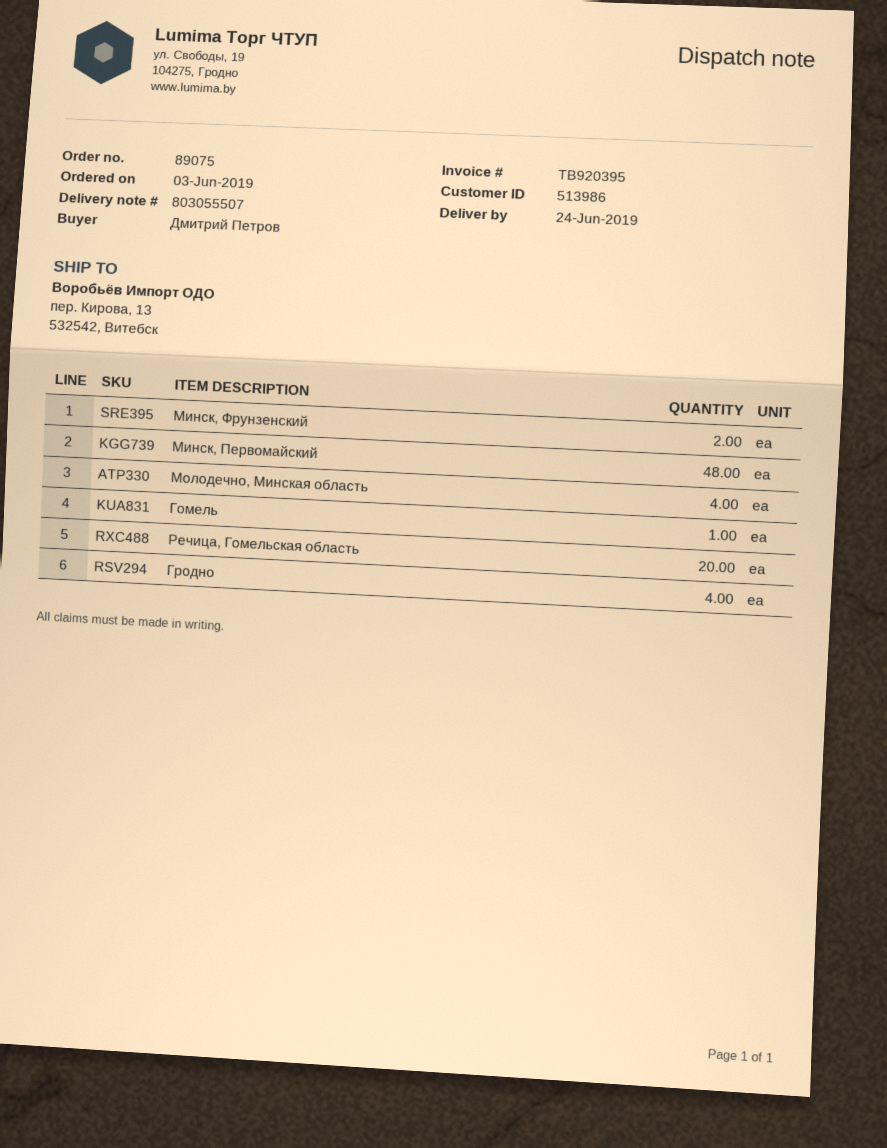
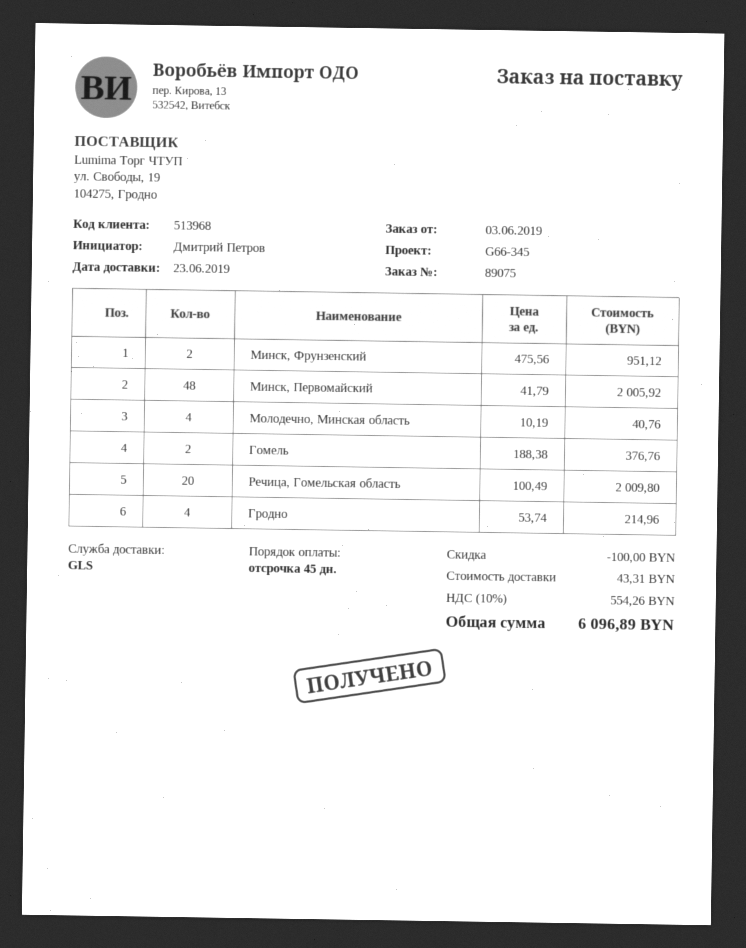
delivery date: 2019-06-24 -> 2019-06-23
customer number: 513986 -> 513968
Гомель: 1 -> 2

